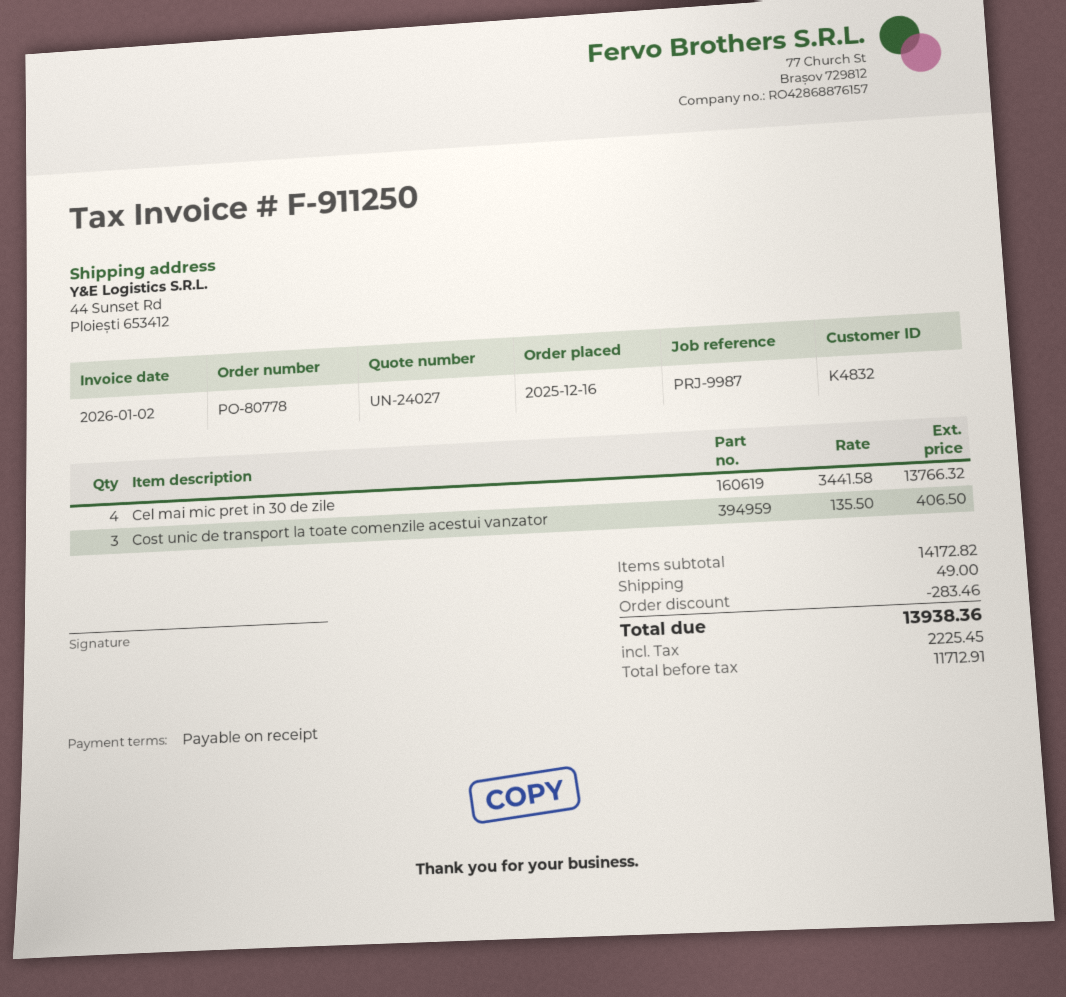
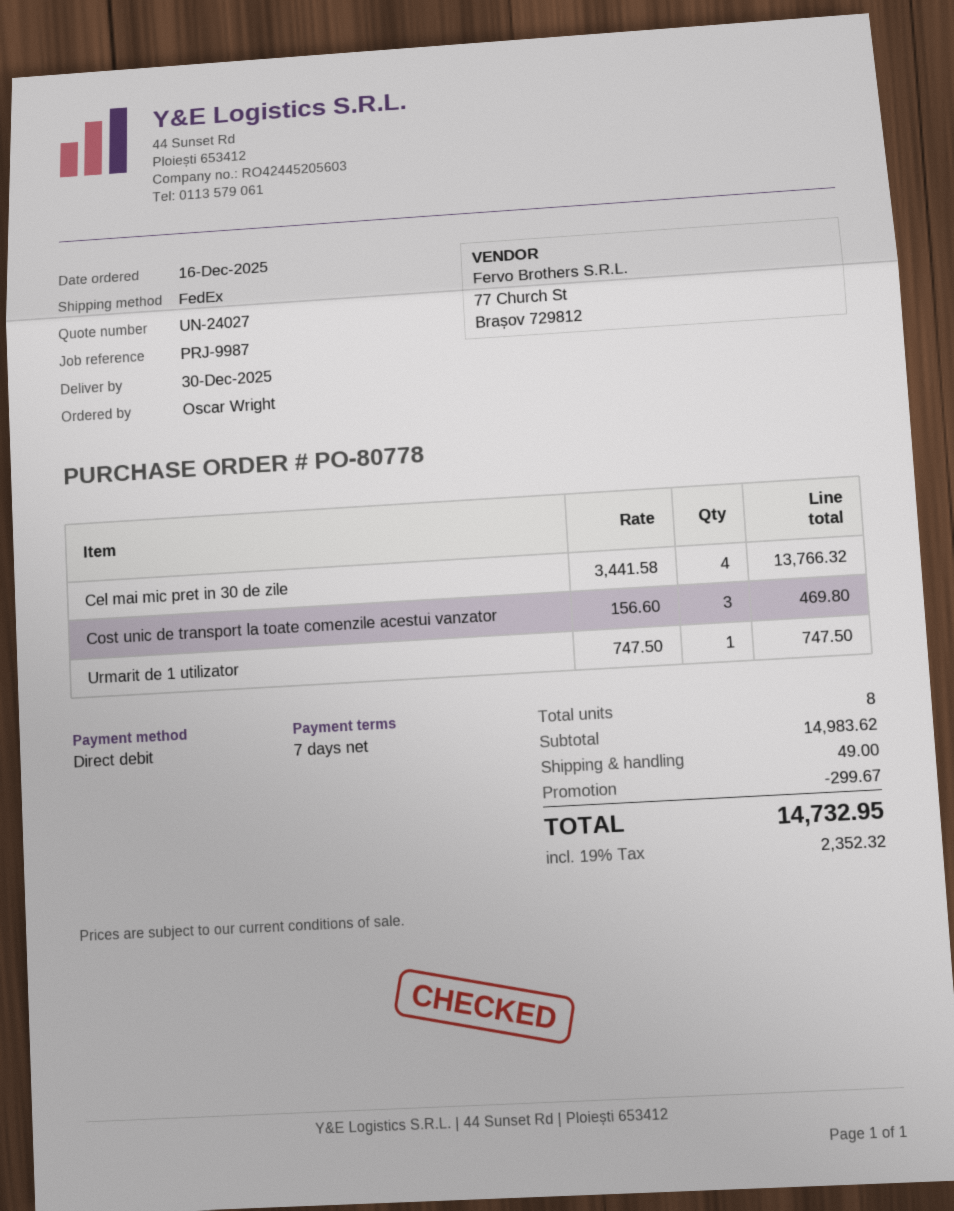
payment terms: on receipt -> 7 days
Cost unic de transport la toate comenzile acestui vanzator: 3 x 135.50 = 406.50 -> 3 x 156.60 = 469.80
Urmarit de 1 utilizator: none -> 1 x 747.50 = 747.50
subtotal: 14172.82 -> 14983.62
discount: 283.46 -> 299.67
tax: 2225.45 -> 2352.32
total: 13938.36 -> 14732.95

